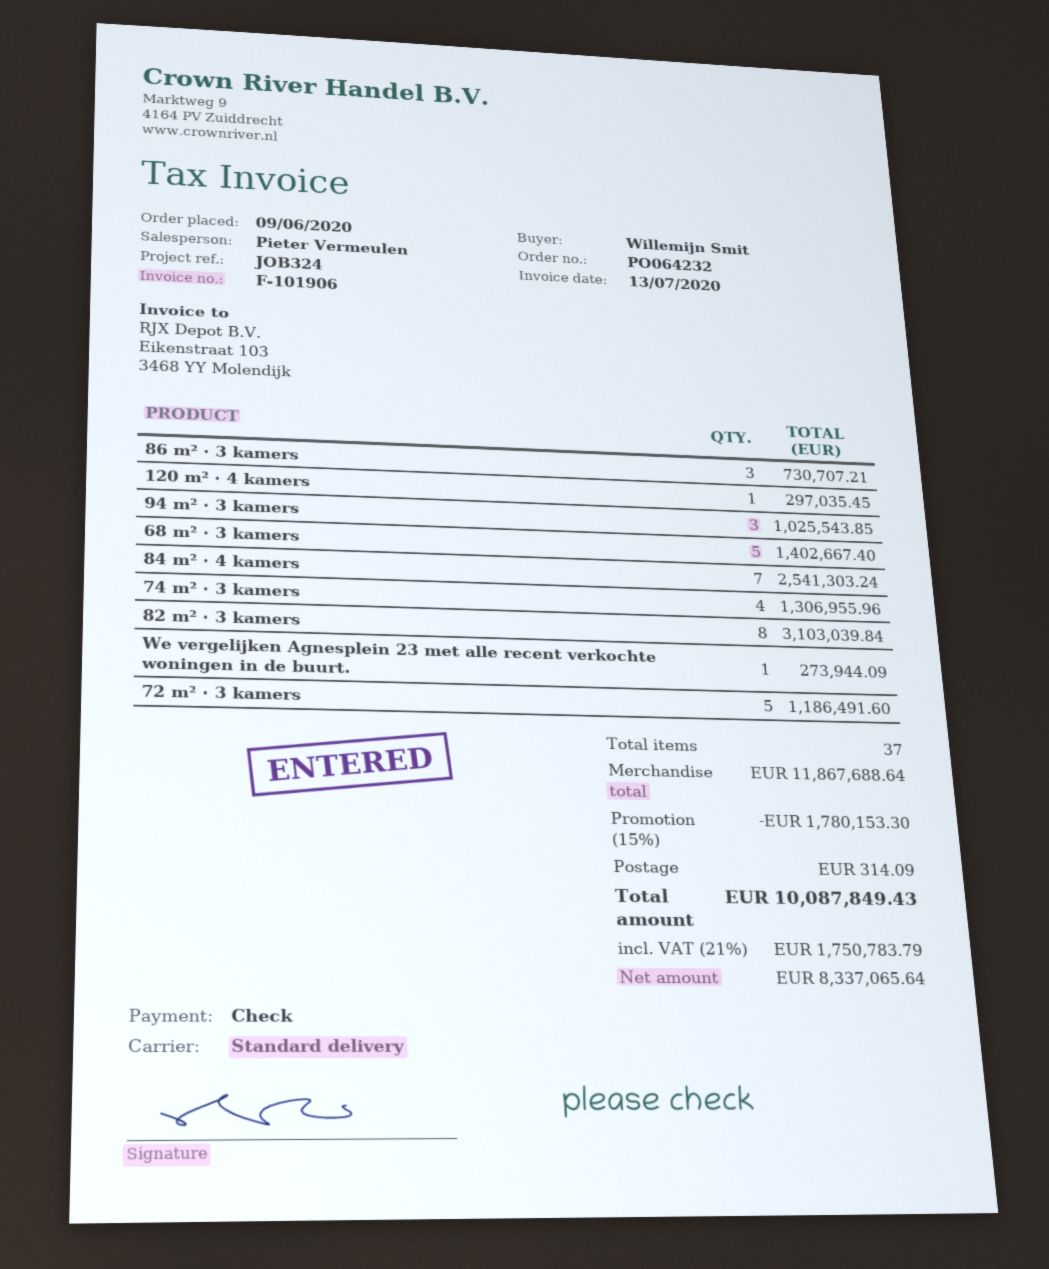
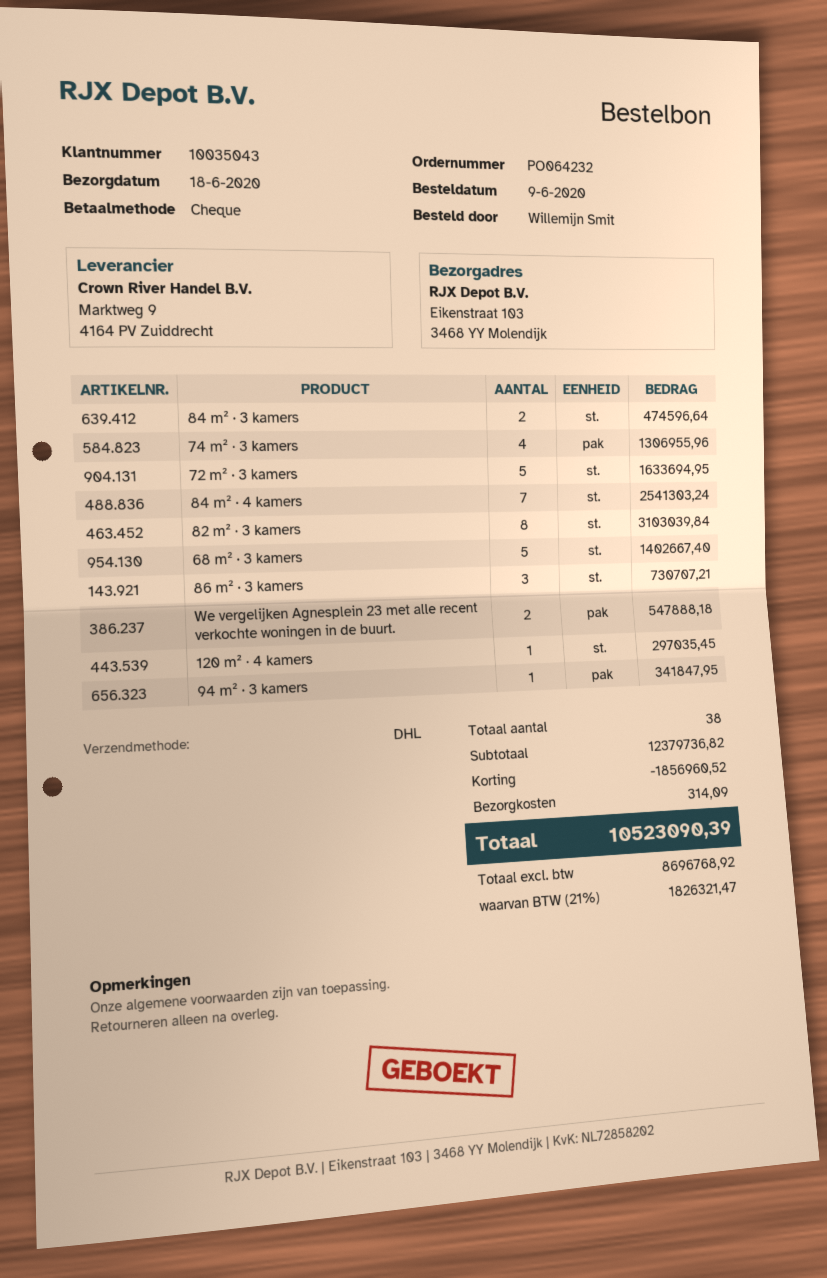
shipping method: standard -> DHL
94 m² · 3 kamers: 3 for 1025543.85 -> 1 for 341847.95
We vergelijken Agnesplein 23 met alle recent verkochte woningen in de buurt.: 1 for 273944.09 -> 2 for 547888.18
72 m² · 3 kamers: 5 for 1186491.60 -> 5 for 1633694.95
84 m² · 3 kamers: none -> 2 for 474596.64
total quantity: 37 -> 38
subtotal: 11867688.64 -> 12379736.82
discount: 1780153.30 -> 1856960.52
net: 8337065.64 -> 8696768.92
tax: 21% = 1750783.79 -> 21% = 1826321.47
total: 10087849.43 -> 10523090.39

